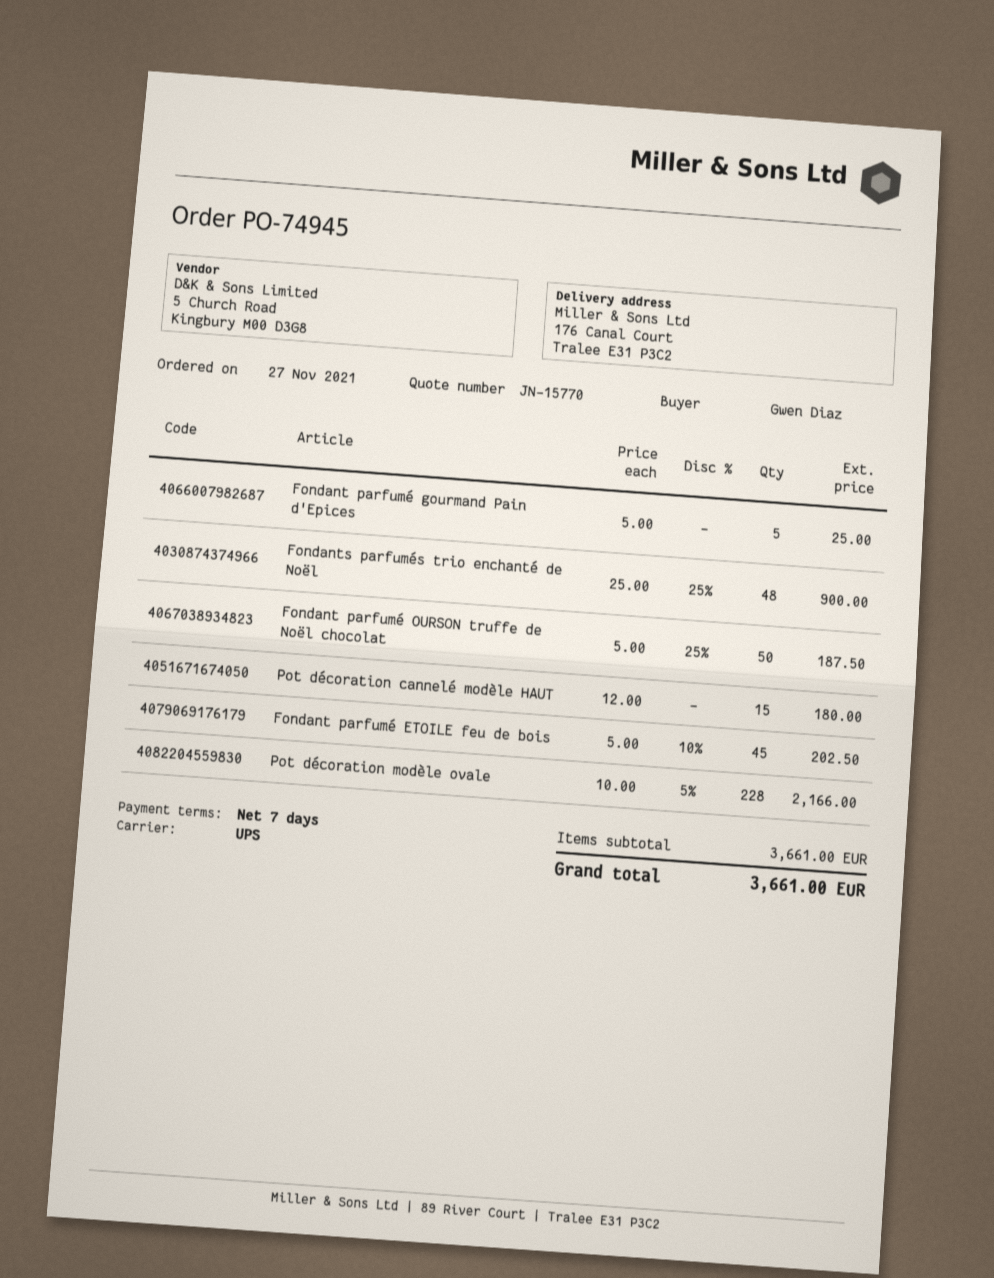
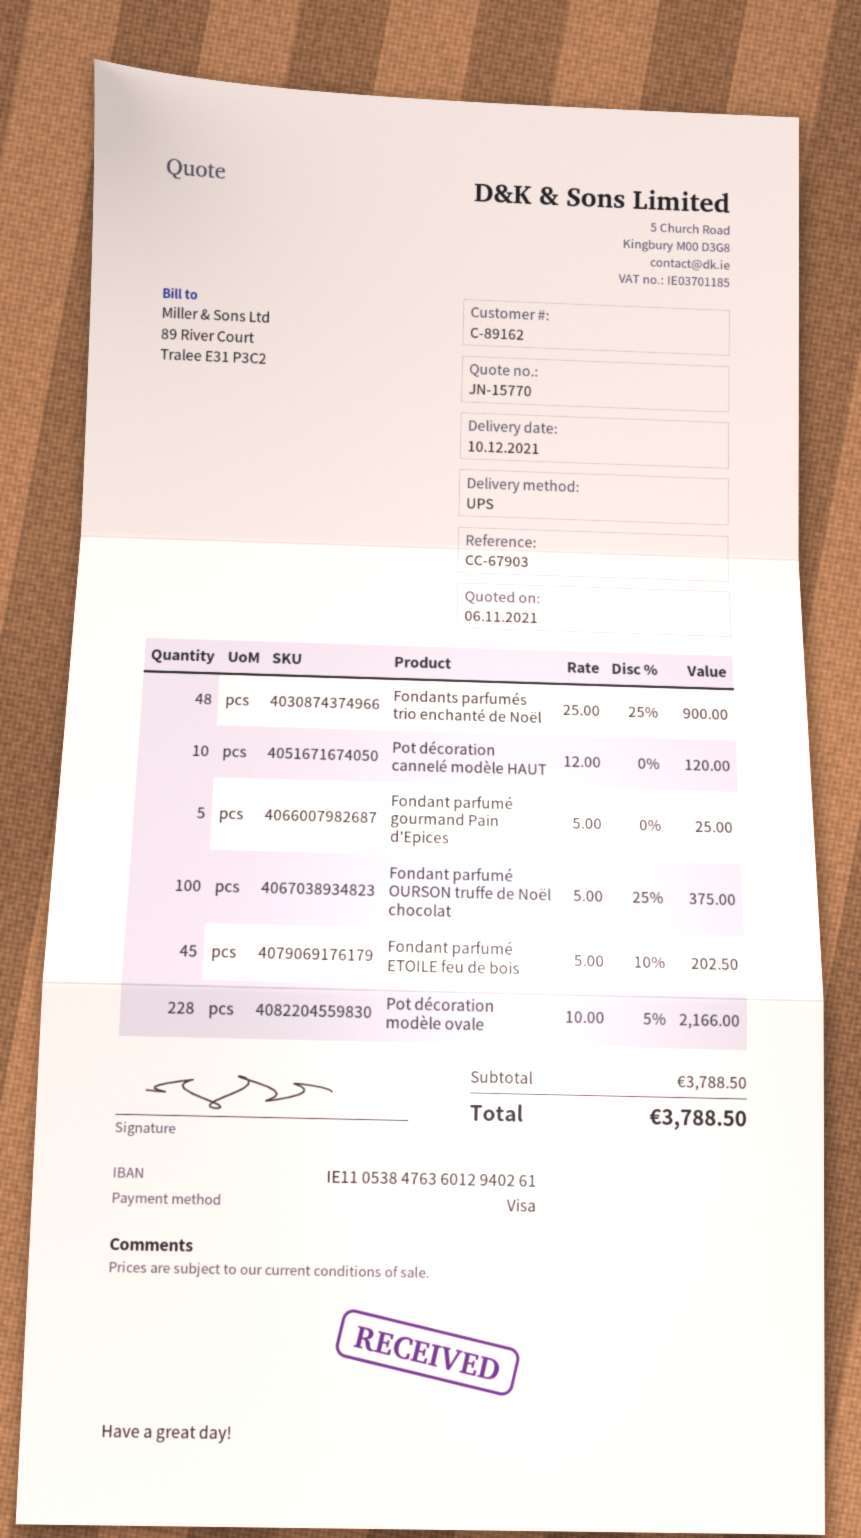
Fondant parfumé OURSON truffe de Noël chocolat: 50 x 5.00 - 25% = 187.50 -> 100 x 5.00 - 25% = 375.00
Pot décoration cannelé modèle HAUT: 15 x 12.00 = 180.00 -> 10 x 12.00 = 120.00
subtotal: 3661.00 -> 3788.50
total: 3661.00 -> 3788.50

